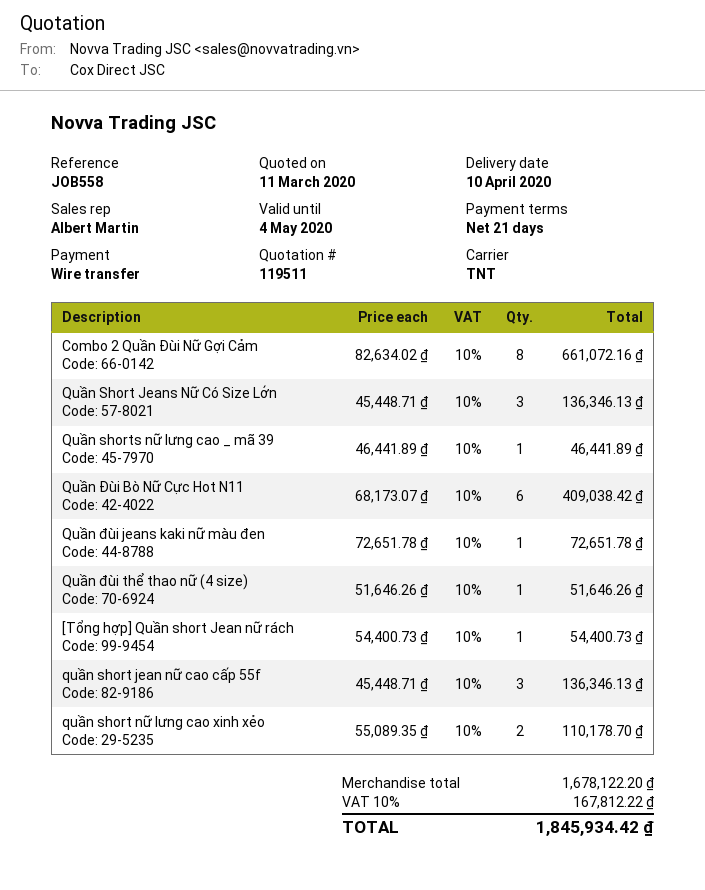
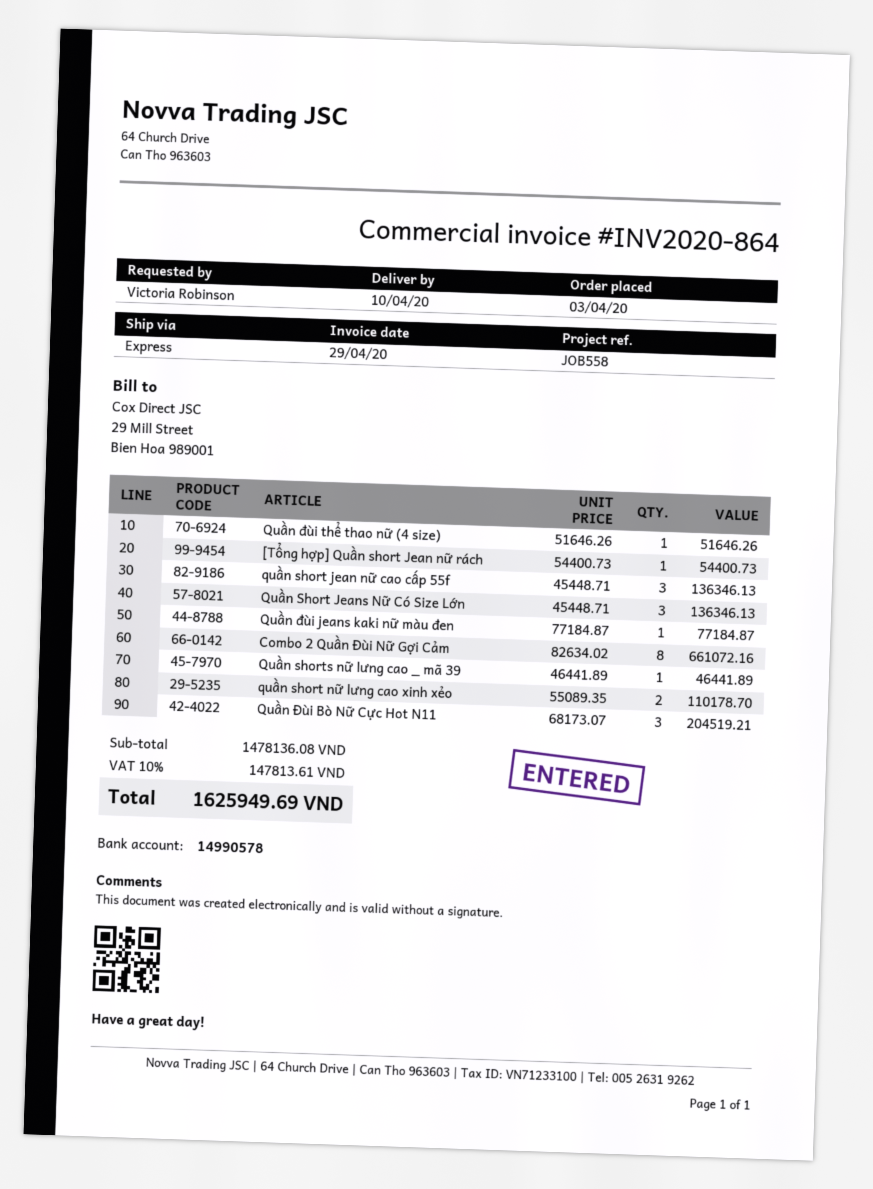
shipping method: TNT -> express
Quần Đùi Bò Nữ Cực Hot N11: 6 x 68173.07 = 409038.42 -> 3 x 68173.07 = 204519.21
Quần đùi jeans kaki nữ màu đen: 1 x 72651.78 = 72651.78 -> 1 x 77184.87 = 77184.87
subtotal: 1678122.20 -> 1478136.08
tax: 10% = 167812.22 -> 10% = 147813.61
total: 1845934.42 -> 1625949.69

